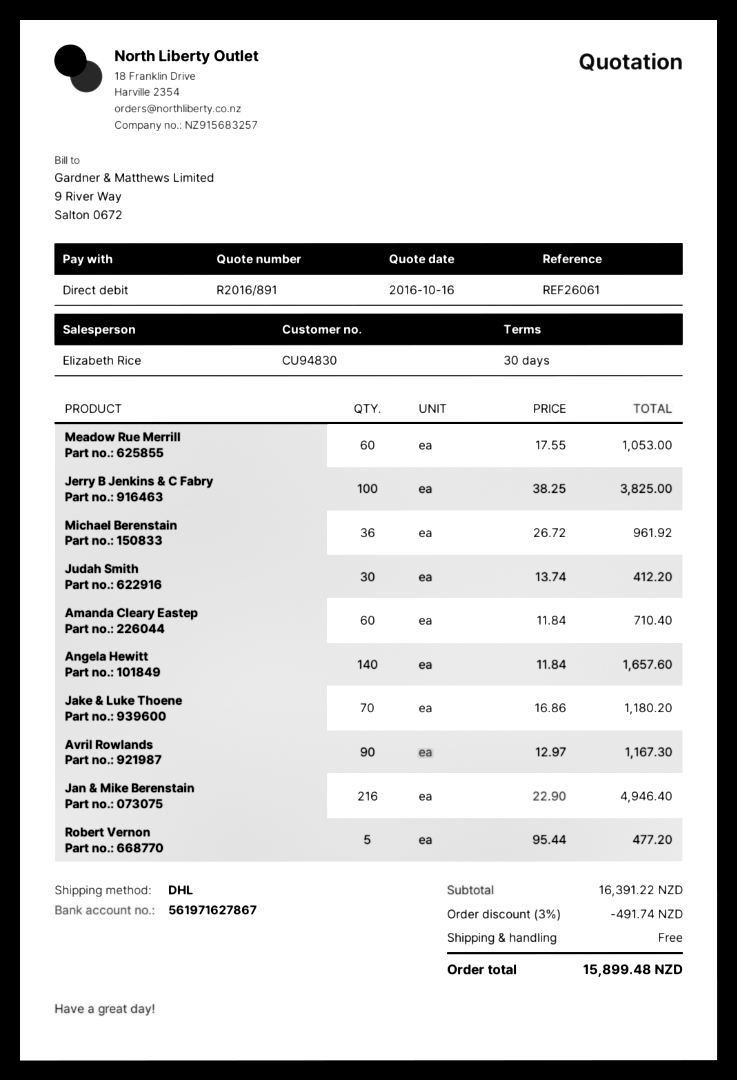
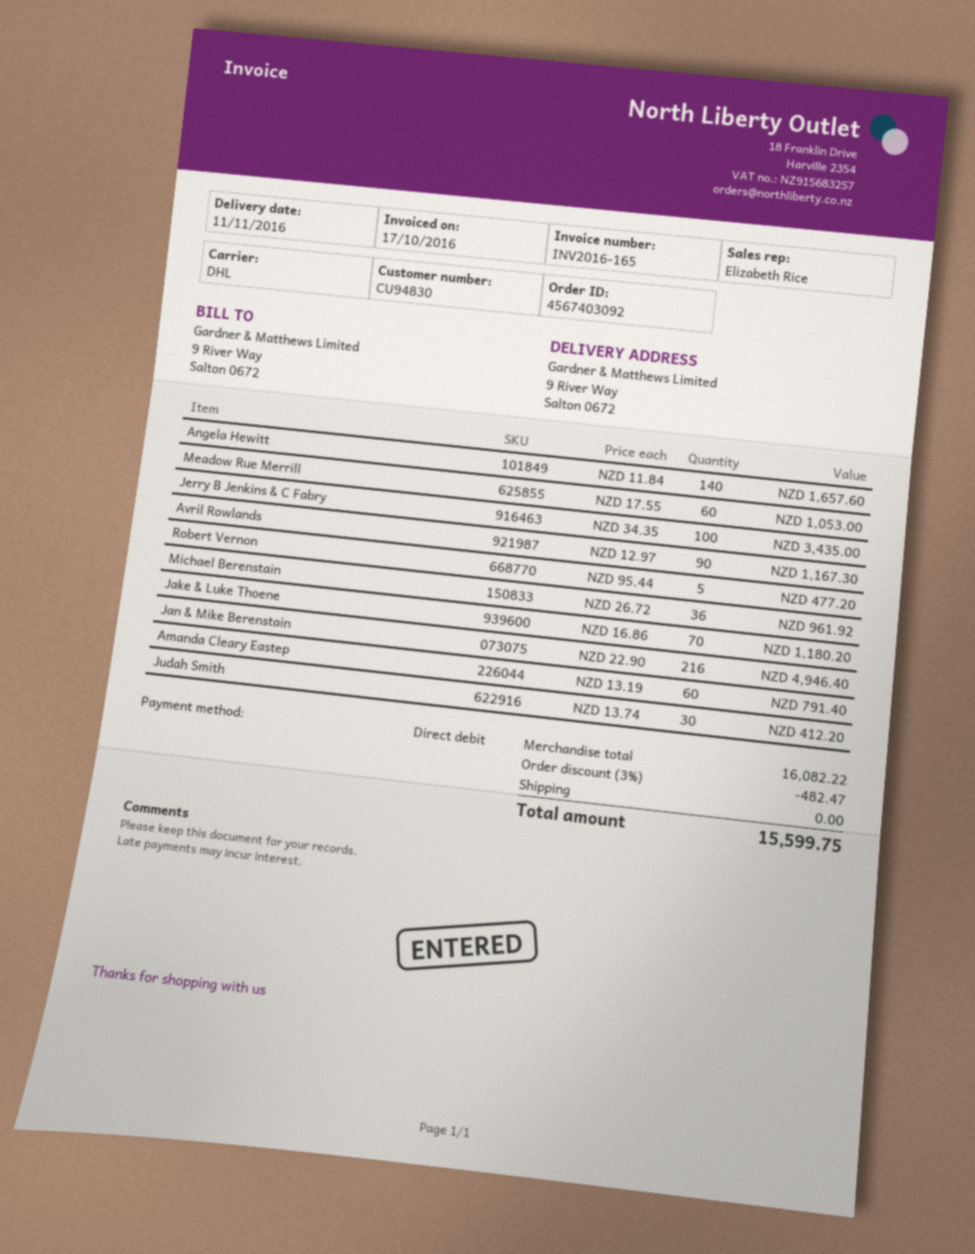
Jerry B Jenkins & C Fabry: 100 x 38.25 = 3825.00 -> 100 x 34.35 = 3435.00
Amanda Cleary Eastep: 60 x 11.84 = 710.40 -> 60 x 13.19 = 791.40
subtotal: 16391.22 -> 16082.22
discount: 3% = 491.74 -> 3% = 482.47
total: 15899.48 -> 15599.75

